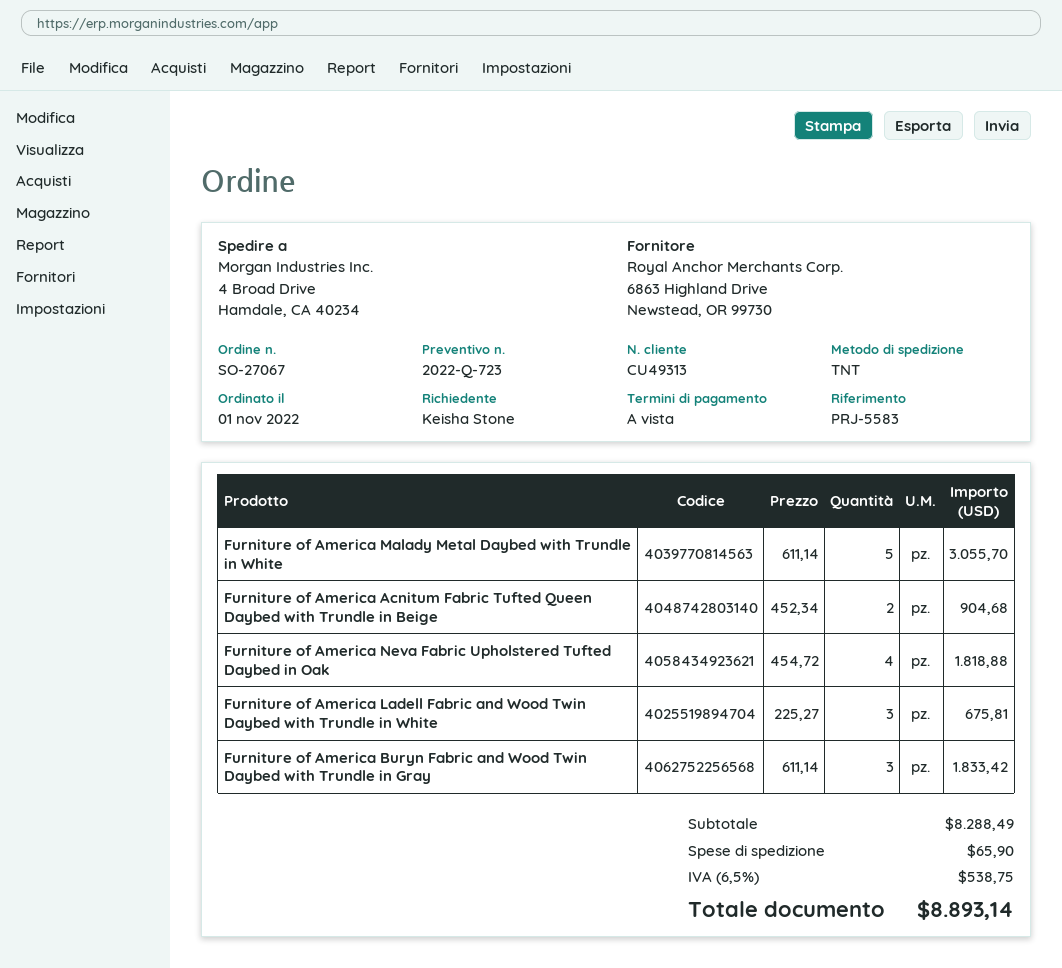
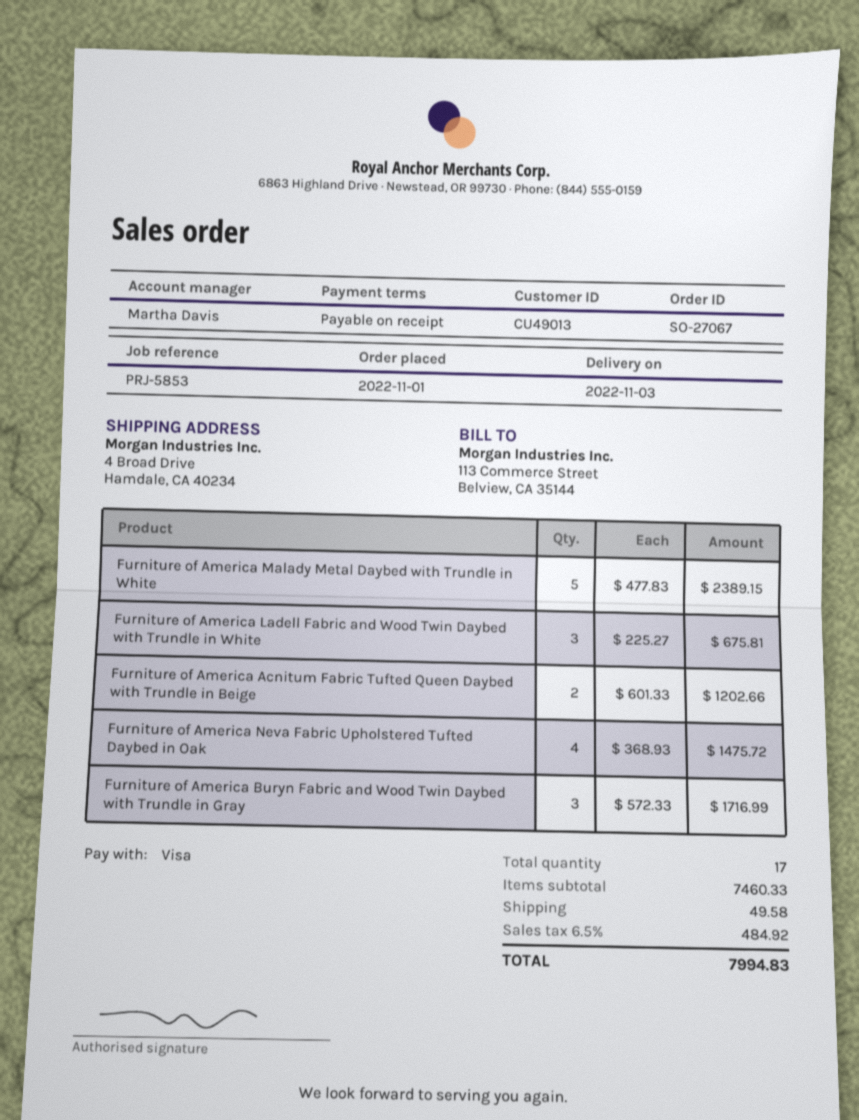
customer number: CU49313 -> CU49013
reference: PRJ-5583 -> PRJ-5853
Furniture of America Malady Metal Daybed with Trundle in White: 5 x 611.14 = 3055.70 -> 5 x 477.83 = 2389.15
Furniture of America Acnitum Fabric Tufted Queen Daybed with Trundle in Beige: 2 x 452.34 = 904.68 -> 2 x 601.33 = 1202.66
Furniture of America Neva Fabric Upholstered Tufted Daybed in Oak: 4 x 454.72 = 1818.88 -> 4 x 368.93 = 1475.72
Furniture of America Buryn Fabric and Wood Twin Daybed with Trundle in Gray: 3 x 611.14 = 1833.42 -> 3 x 572.33 = 1716.99
subtotal: 8288.49 -> 7460.33
shipping: 65.90 -> 49.58
tax: 6.5% = 538.75 -> 6.5% = 484.92
total: 8893.14 -> 7994.83

